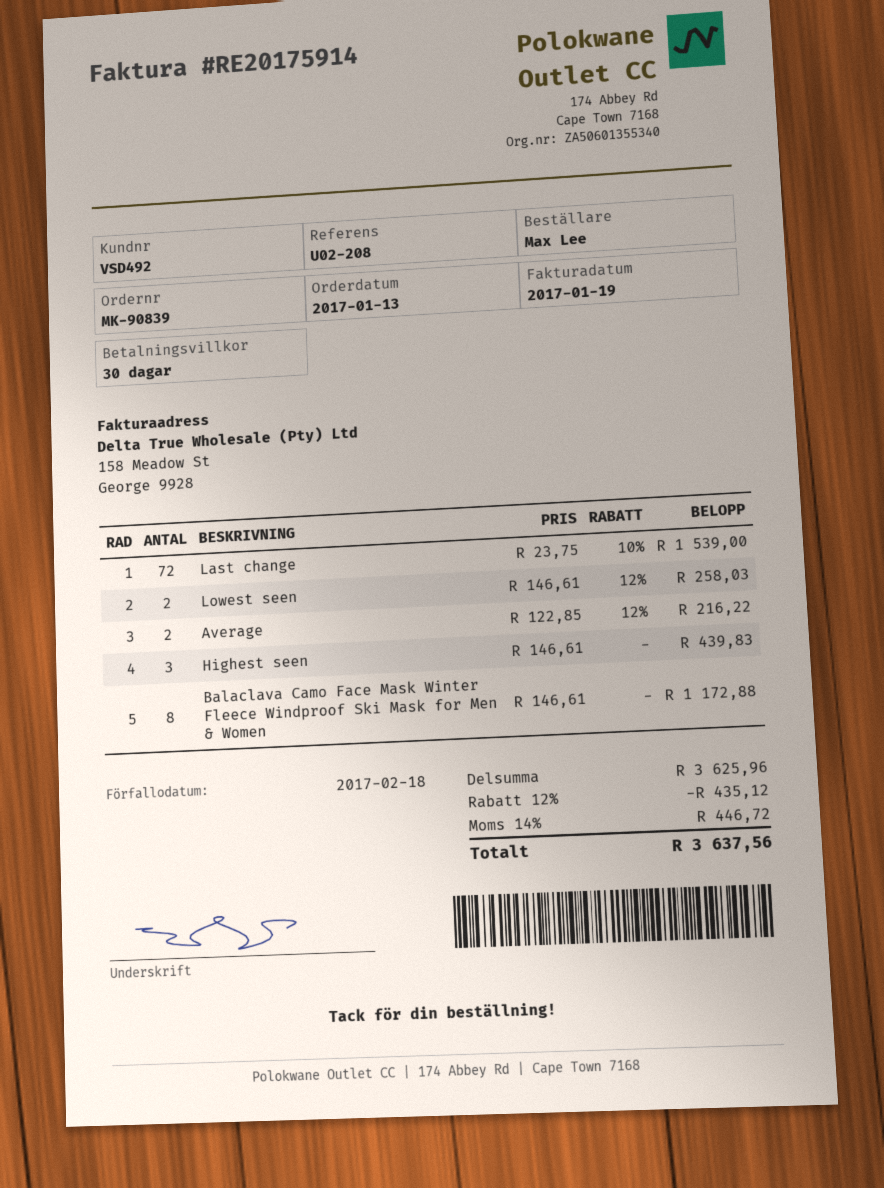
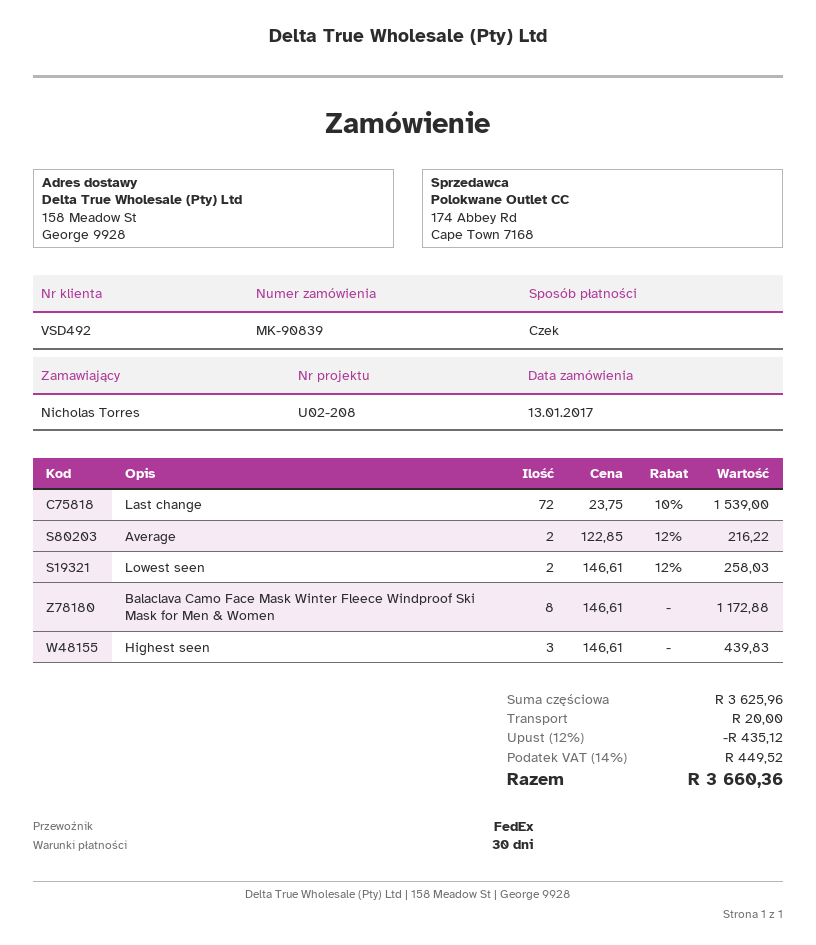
ordered by: Max Lee -> Nicholas Torres
shipping: none -> 20.00
tax: 14% = 446.72 -> 14% = 449.52
total: 3637.56 -> 3660.36

